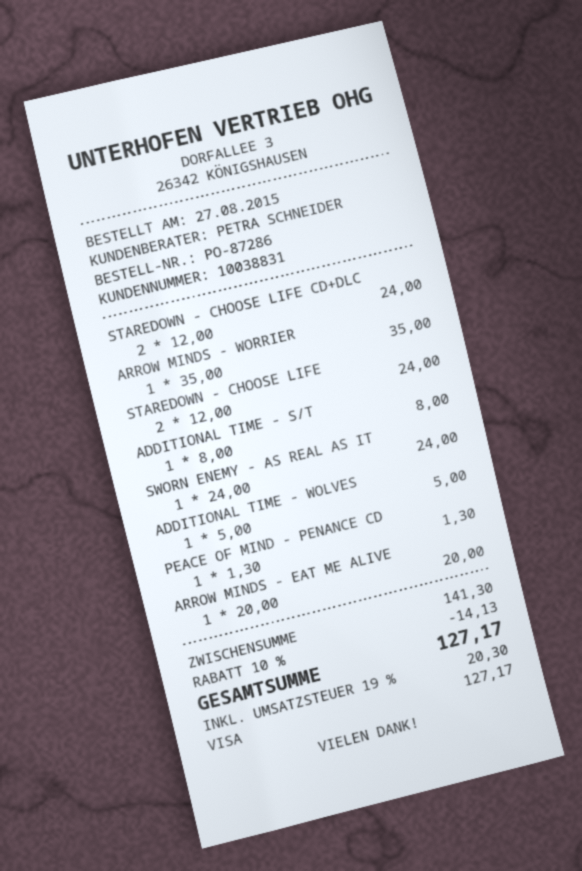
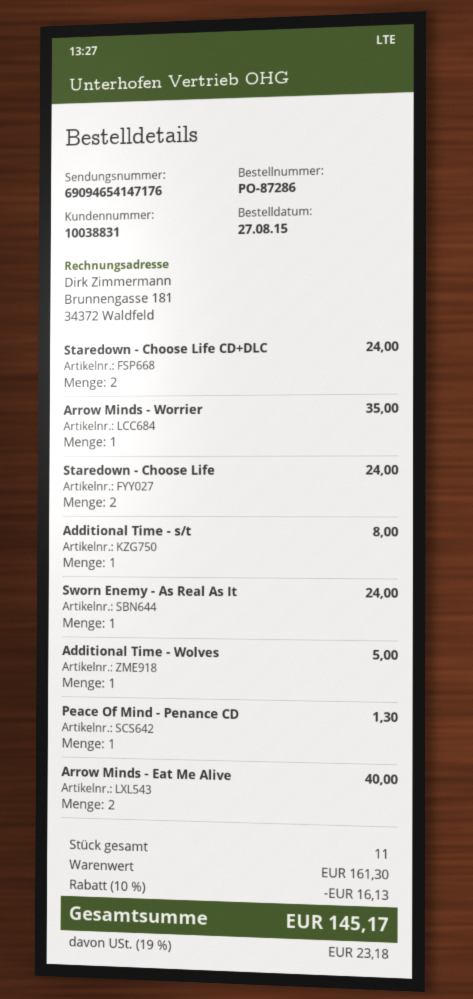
ARROW MINDS - EAT ME ALIVE: 1 for 20.00 -> 2 for 40.00
subtotal: 141.30 -> 161.30
discount: 10% = 14.13 -> 10% = 16.13
tax: 19% = 20.30 -> 19% = 23.18
total: 127.17 -> 145.17

